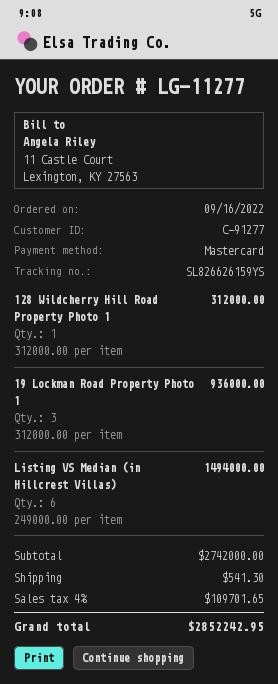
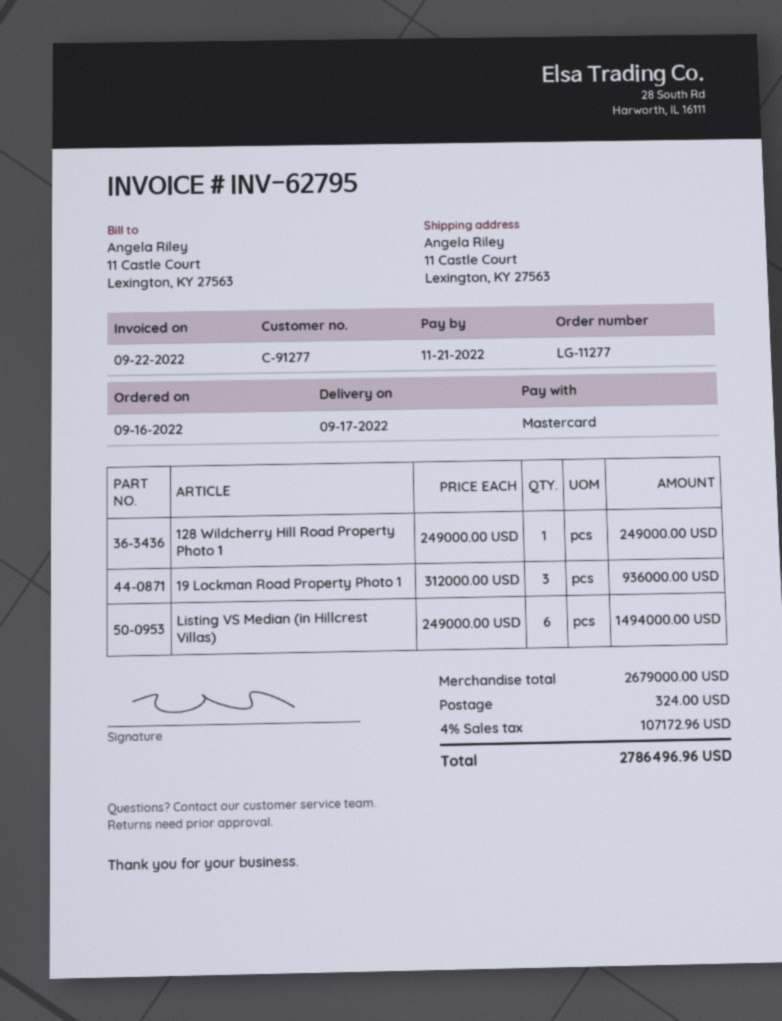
128 Wildcherry Hill Road Property Photo 1: 1 x 312000.00 = 312000.00 -> 1 x 249000.00 = 249000.00
subtotal: 2742000.00 -> 2679000.00
shipping: 541.30 -> 324.00
tax: 4% = 109701.65 -> 4% = 107172.96
total: 2852242.95 -> 2786496.96

